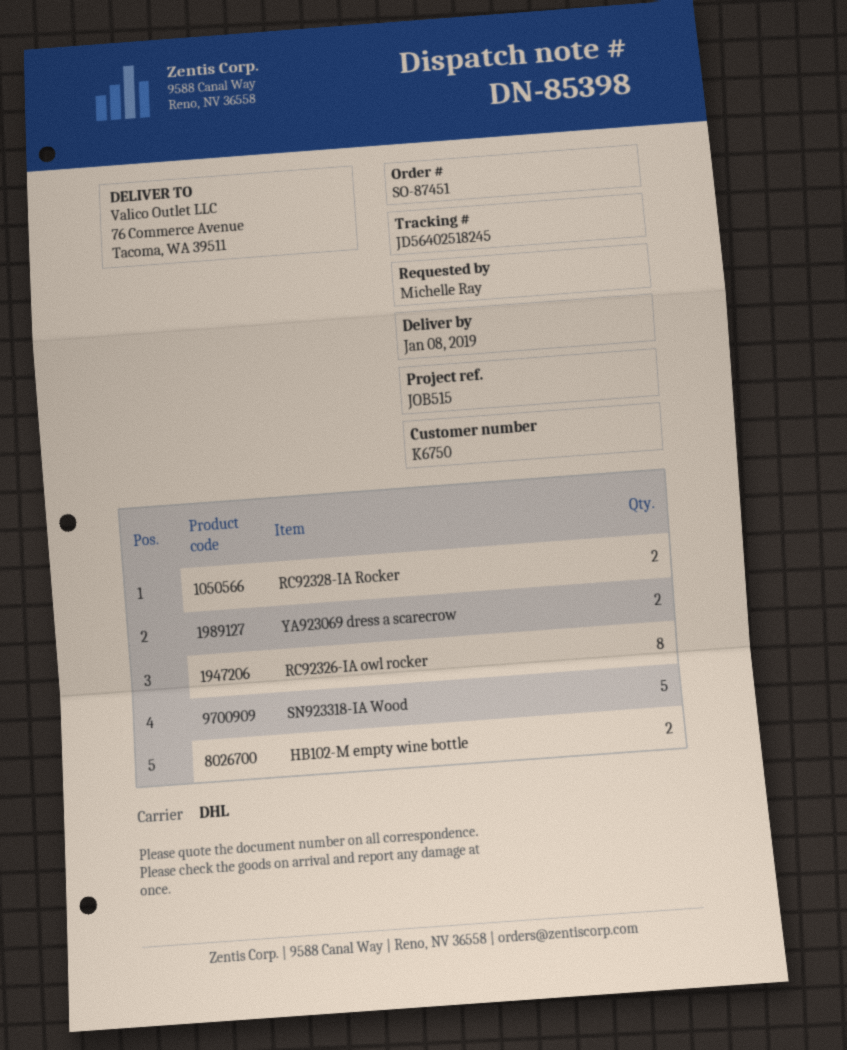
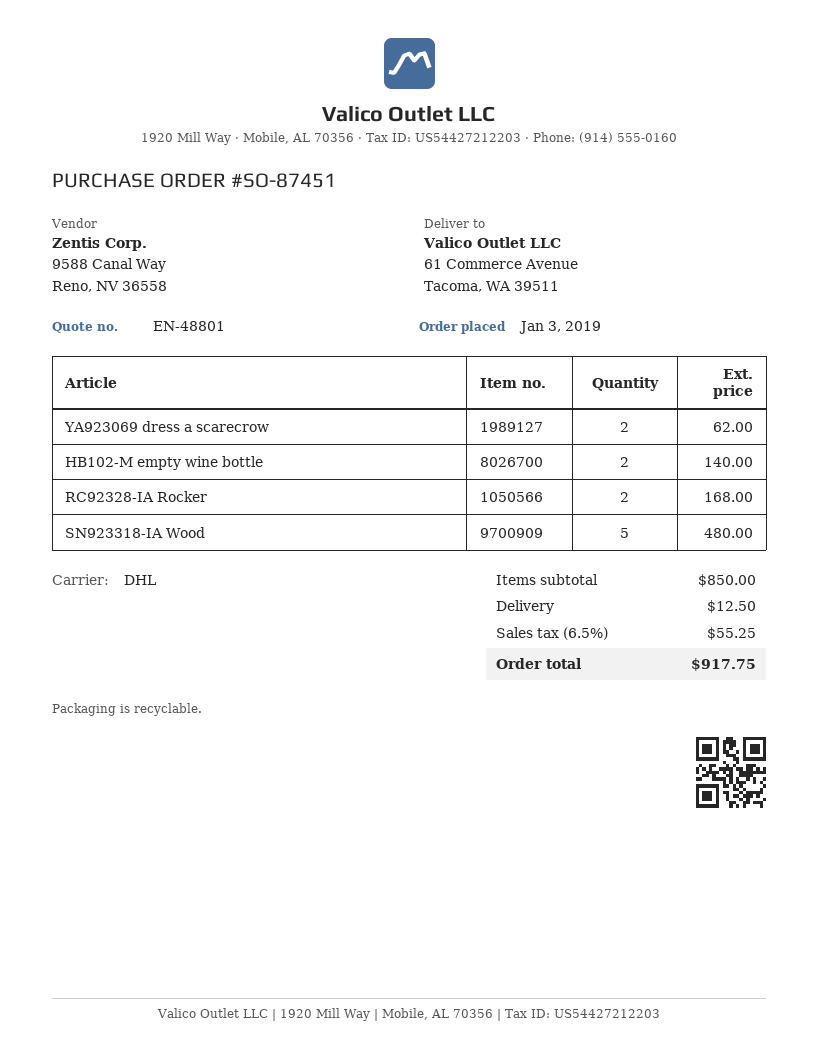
ship to: 76 Commerce Avenue, Tacoma, WA 39511 -> 61 Commerce Avenue, Tacoma, WA 39511
RC92326-IA owl rocker: 8 -> none

